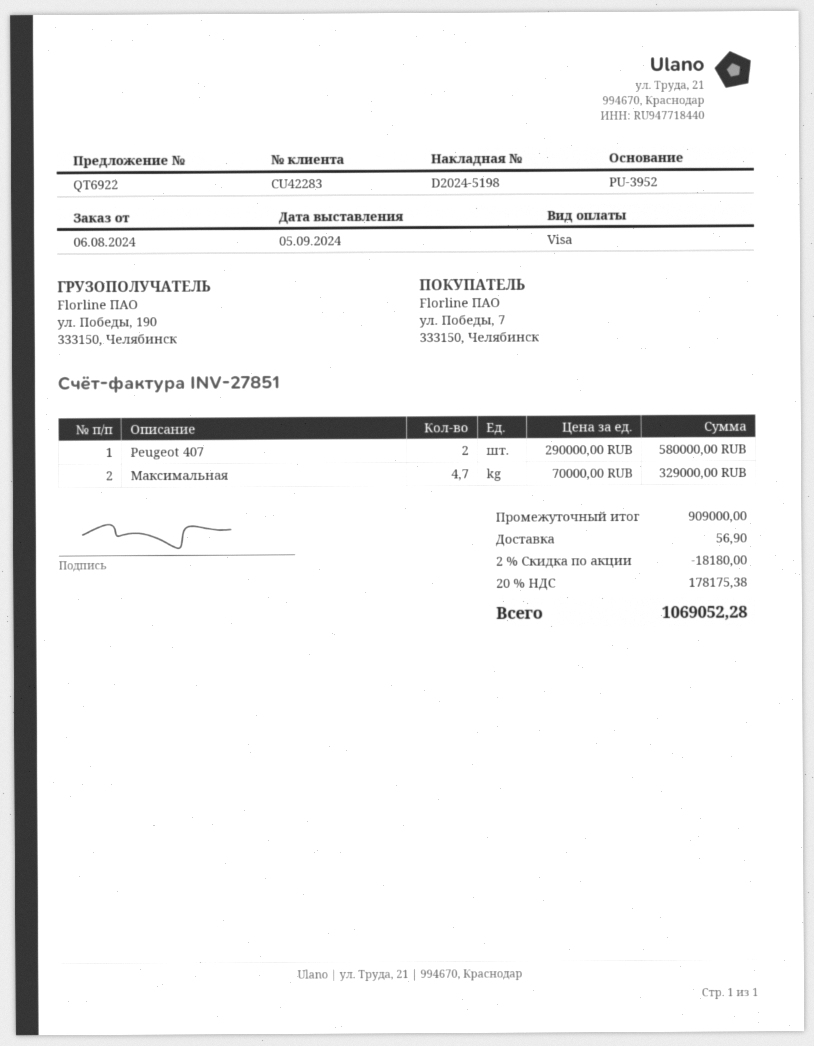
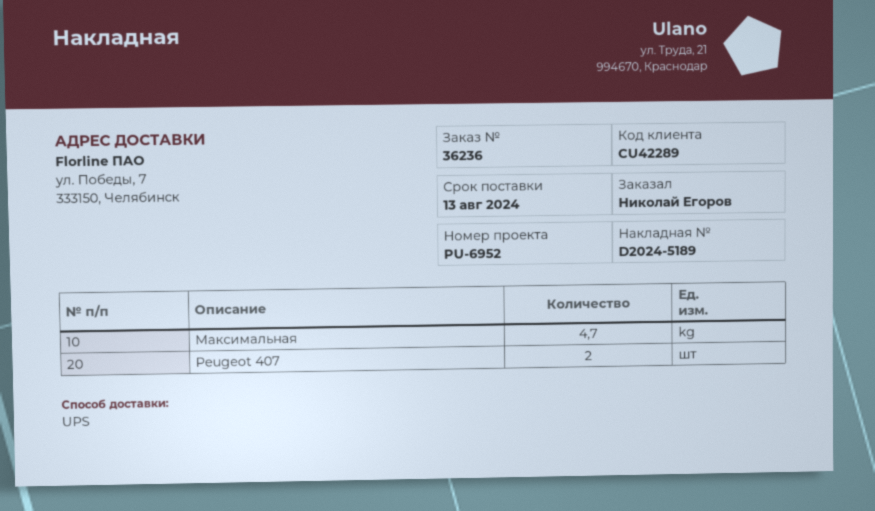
delivery note number: D2024-5198 -> D2024-5189
customer number: CU42283 -> CU42289
reference: PU-3952 -> PU-6952
ship to: ул. Победы, 190, 333150, Челябинск -> ул. Победы, 7, 333150, Челябинск

